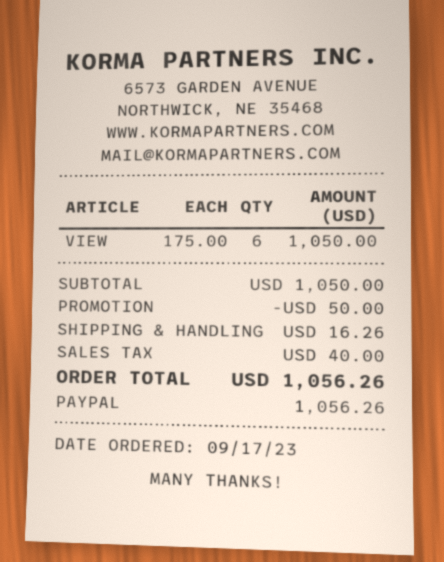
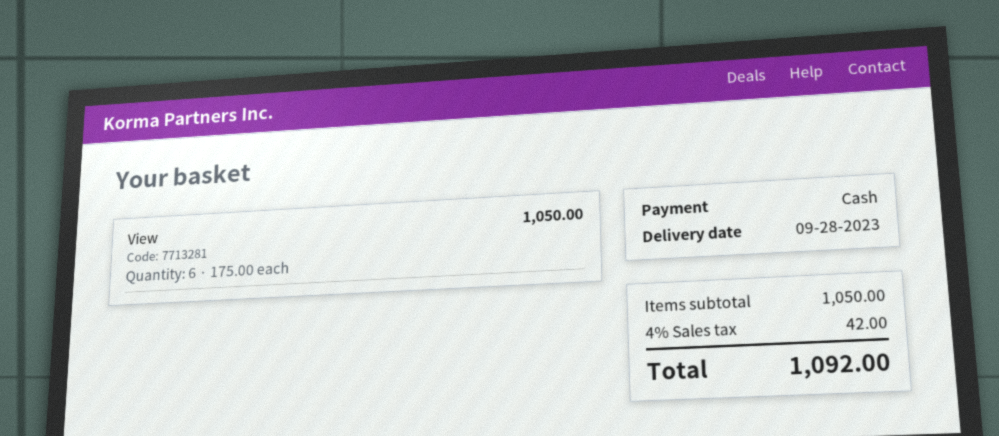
payment method: PayPal -> cash
discount: 50.00 -> none
shipping: 16.26 -> none
tax: 40.00 -> 42.00
total: 1056.26 -> 1092.00

